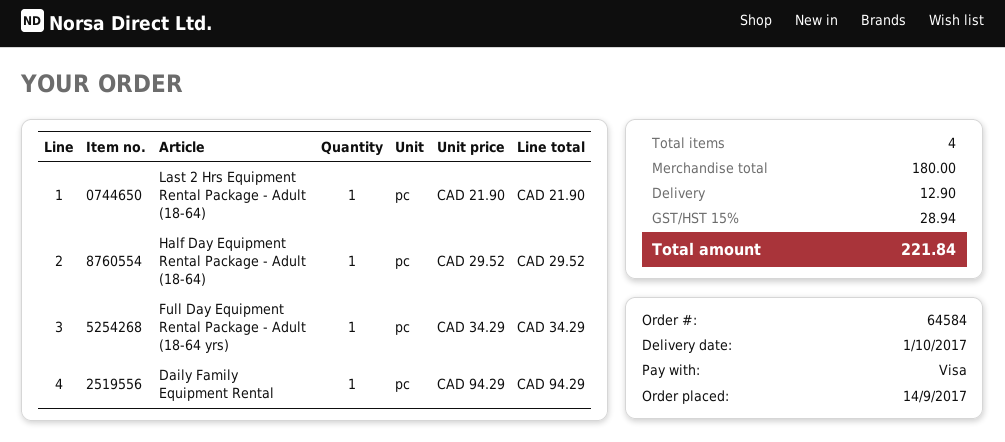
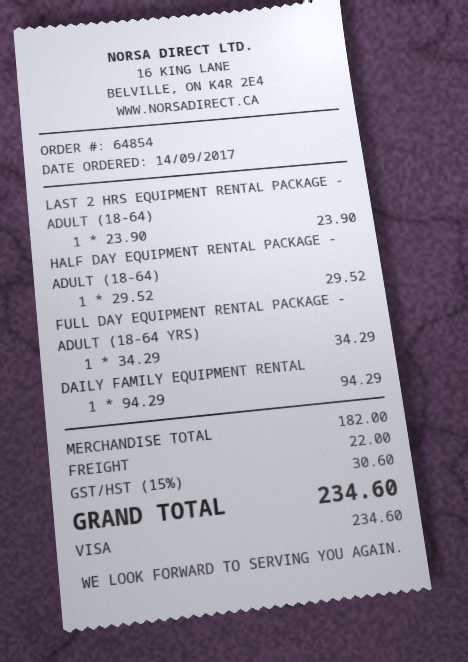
order number: 64584 -> 64854
Last 2 Hrs Equipment Rental Package - Adult (18-64): 1 x 21.90 = 21.90 -> 1 x 23.90 = 23.90
subtotal: 180.00 -> 182.00
shipping: 12.90 -> 22.00
tax: 15% = 28.94 -> 15% = 30.60
total: 221.84 -> 234.60

